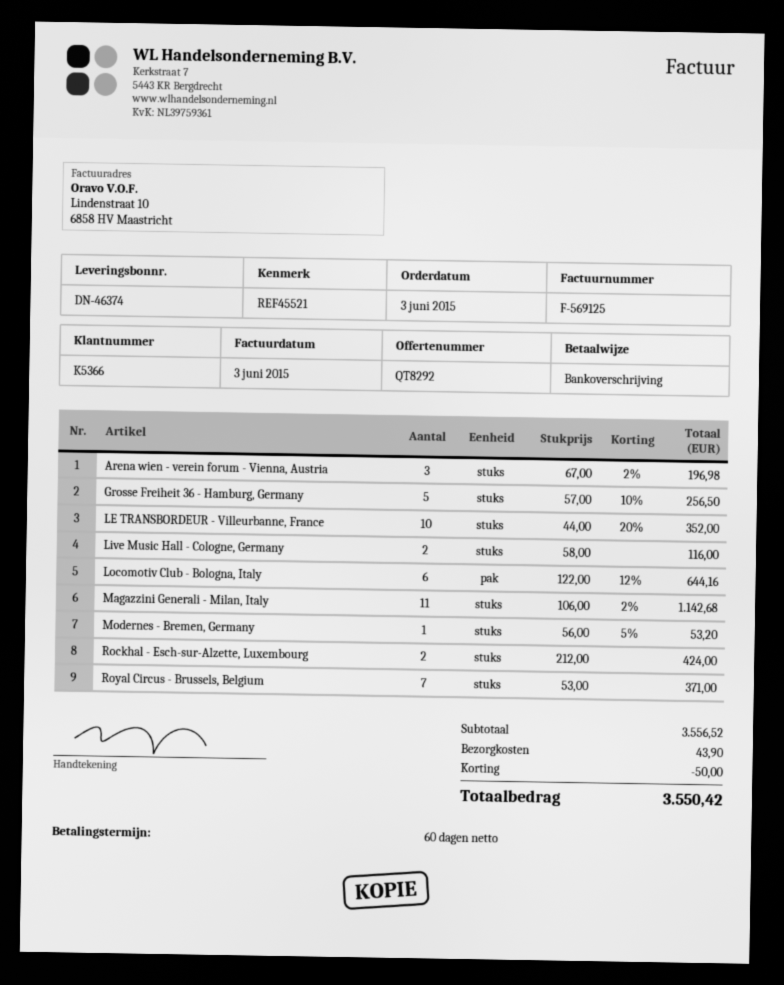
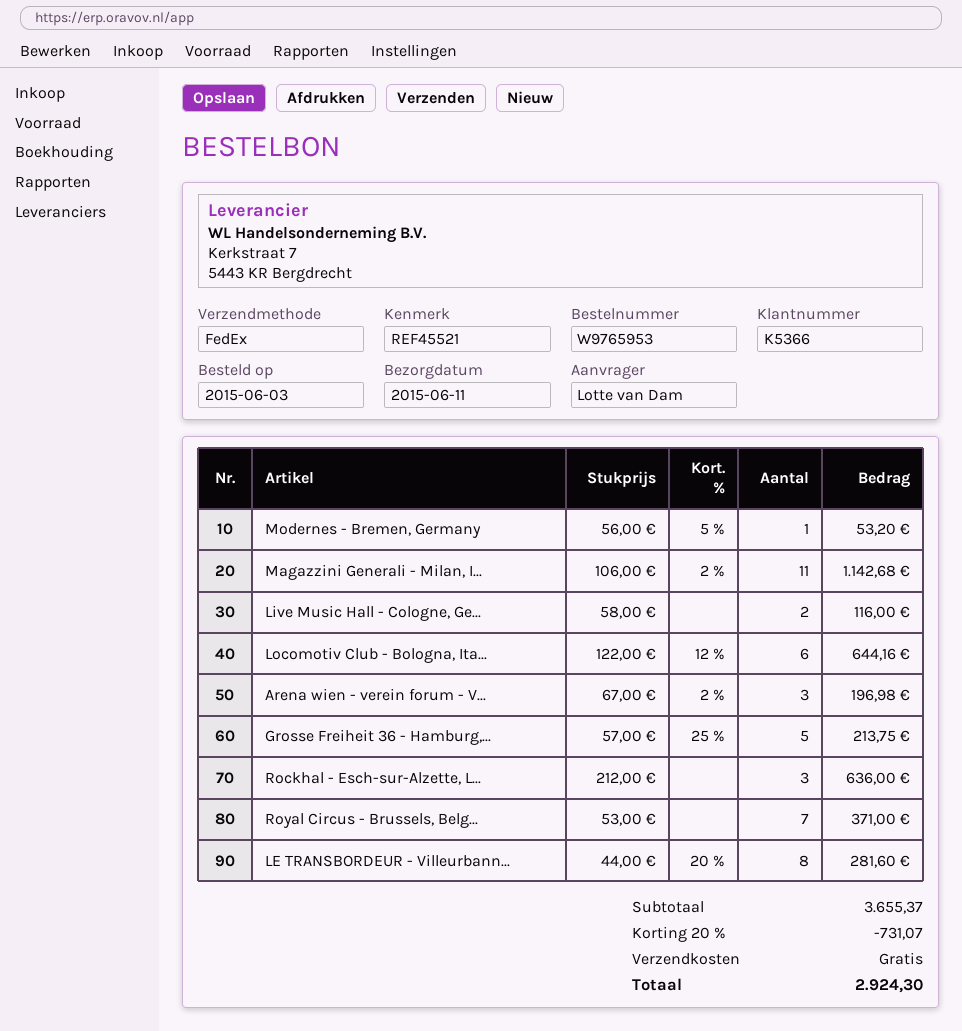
Grosse Freiheit 36 - Hamburg, Germany: 5 x 57.00 - 10% = 256.50 -> 5 x 57.00 - 25% = 213.75
LE TRANSBORDEUR - Villeurbanne, France: 10 x 44.00 - 20% = 352.00 -> 8 x 44.00 - 20% = 281.60
Rockhal - Esch-sur-Alzette, Luxembourg: 2 x 212.00 = 424.00 -> 3 x 212.00 = 636.00
subtotal: 3556.52 -> 3655.37
discount: 50.00 -> 731.07
shipping: 43.90 -> 0.00
total: 3550.42 -> 2924.30

